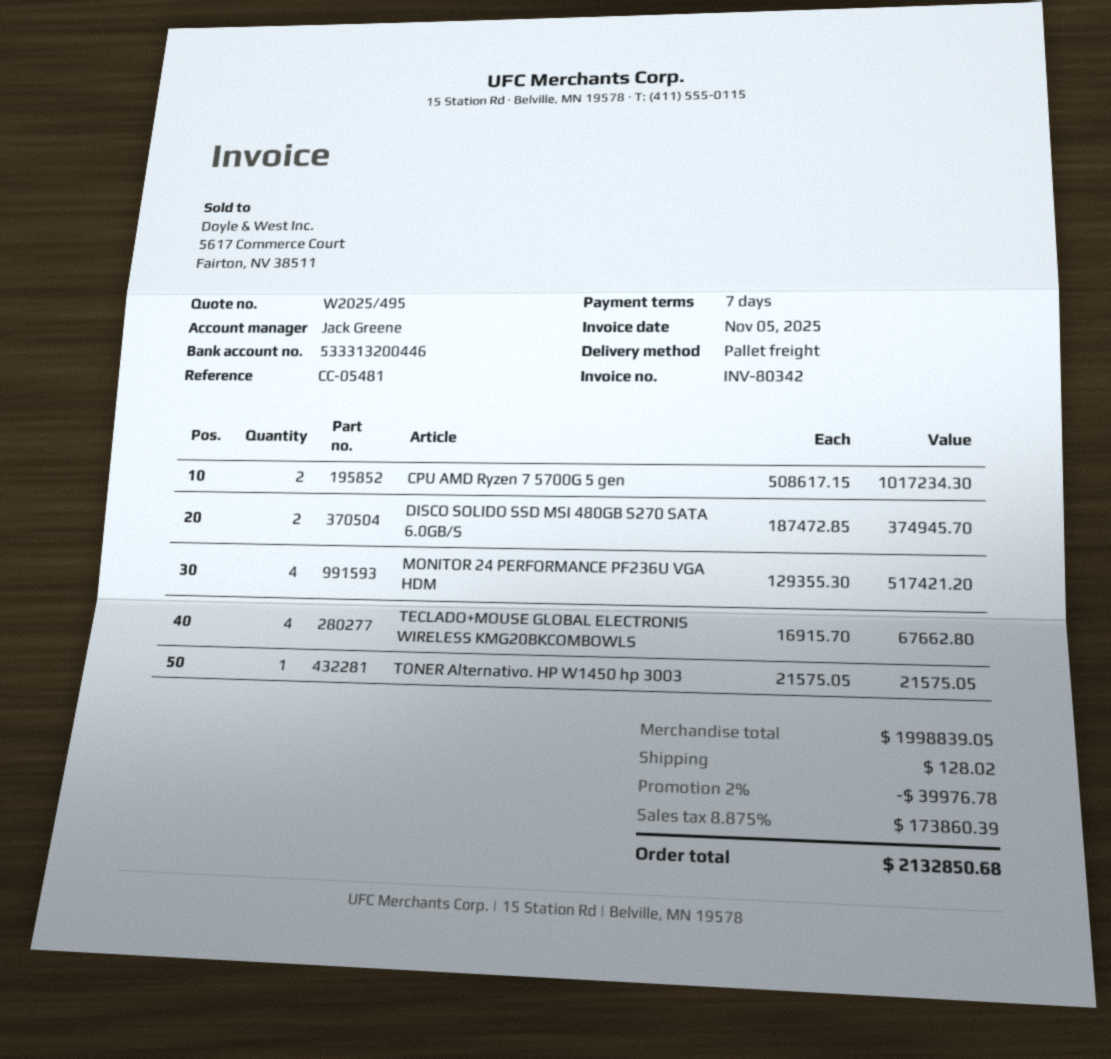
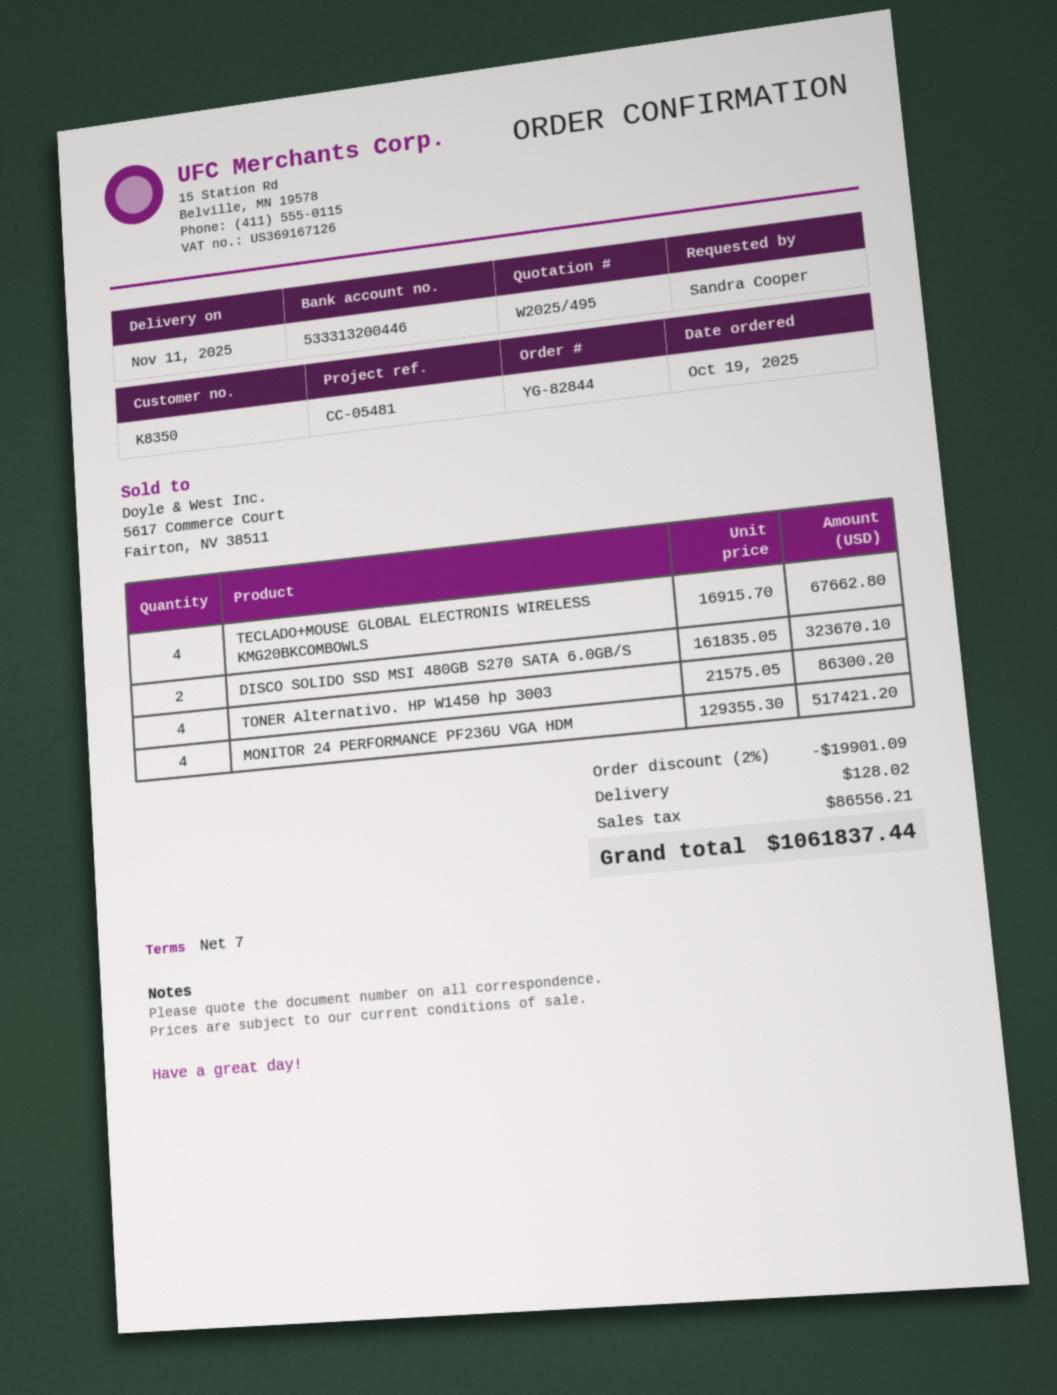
CPU AMD Ryzen 7 5700G 5 gen: 2 x 508617.15 = 1017234.30 -> none
DISCO SOLIDO SSD MSI 480GB S270 SATA 6.0GB/S: 2 x 187472.85 = 374945.70 -> 2 x 161835.05 = 323670.10
TONER Alternativo. HP W1450 hp 3003: 1 x 21575.05 = 21575.05 -> 4 x 21575.05 = 86300.20
discount: 2% = 39976.78 -> 2% = 19901.09
tax: 173860.39 -> 86556.21
total: 2132850.68 -> 1061837.44

